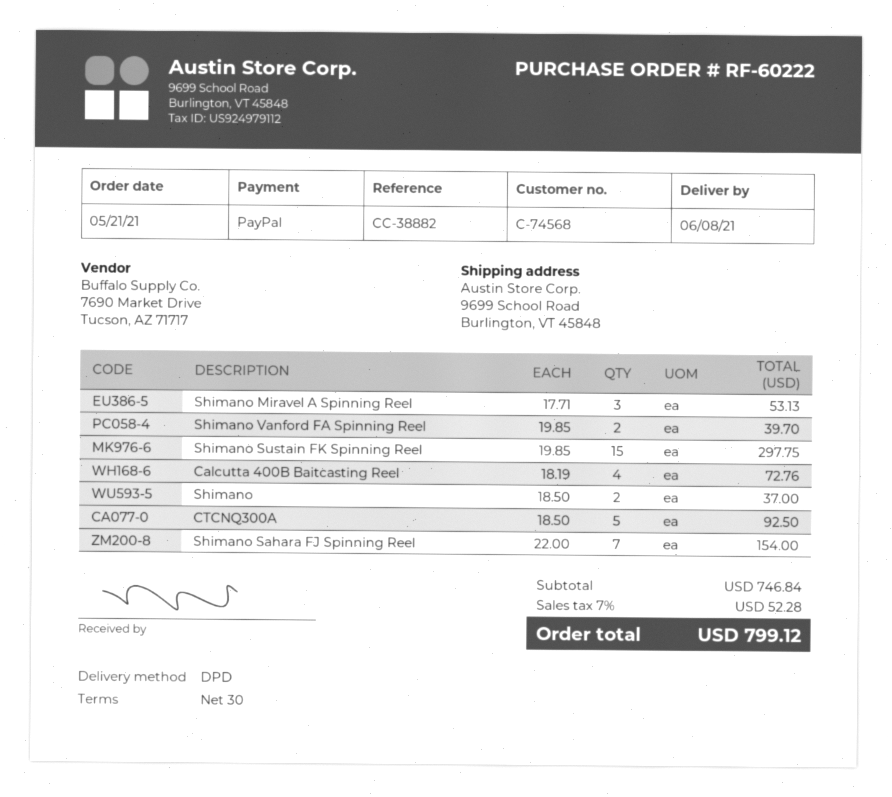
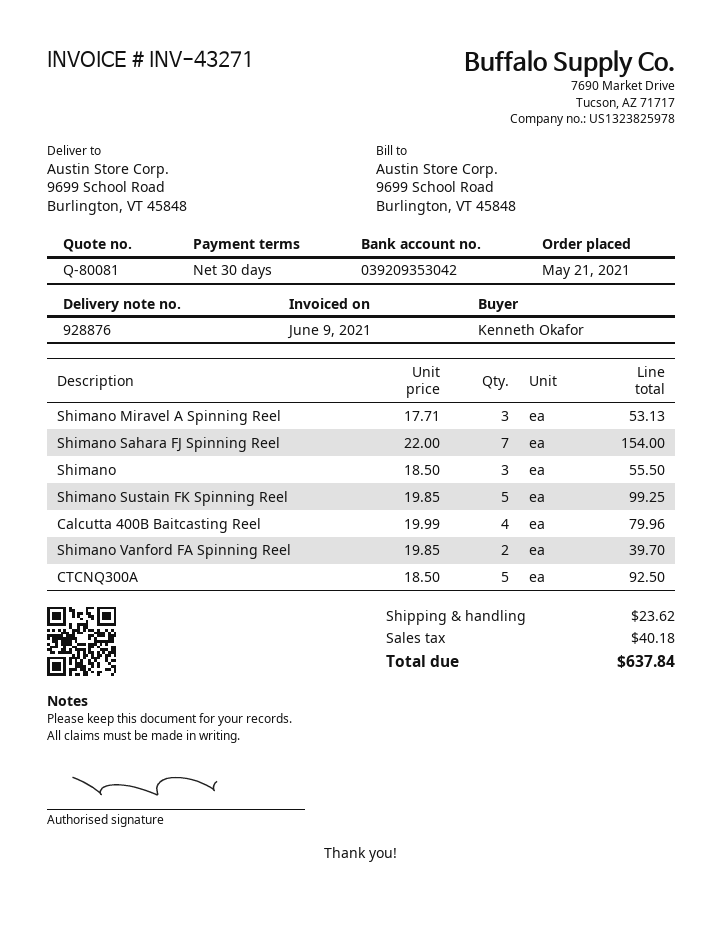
Shimano Sustain FK Spinning Reel: 15 x 19.85 = 297.75 -> 5 x 19.85 = 99.25
Calcutta 400B Baitcasting Reel: 4 x 18.19 = 72.76 -> 4 x 19.99 = 79.96
Shimano: 2 x 18.50 = 37.00 -> 3 x 18.50 = 55.50
shipping: none -> 23.62
tax: 52.28 -> 40.18
total: 799.12 -> 637.84

